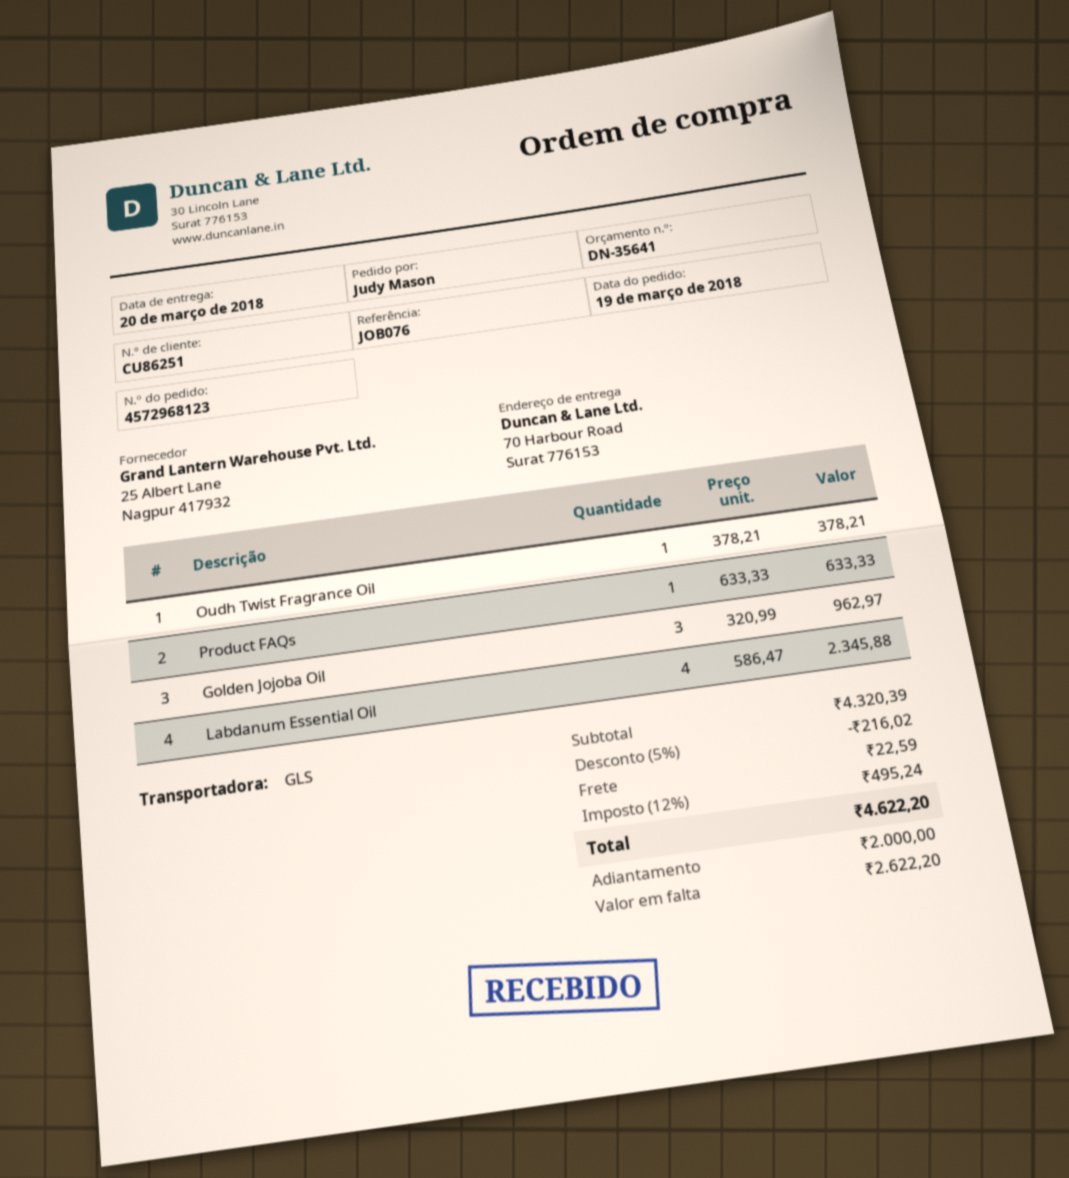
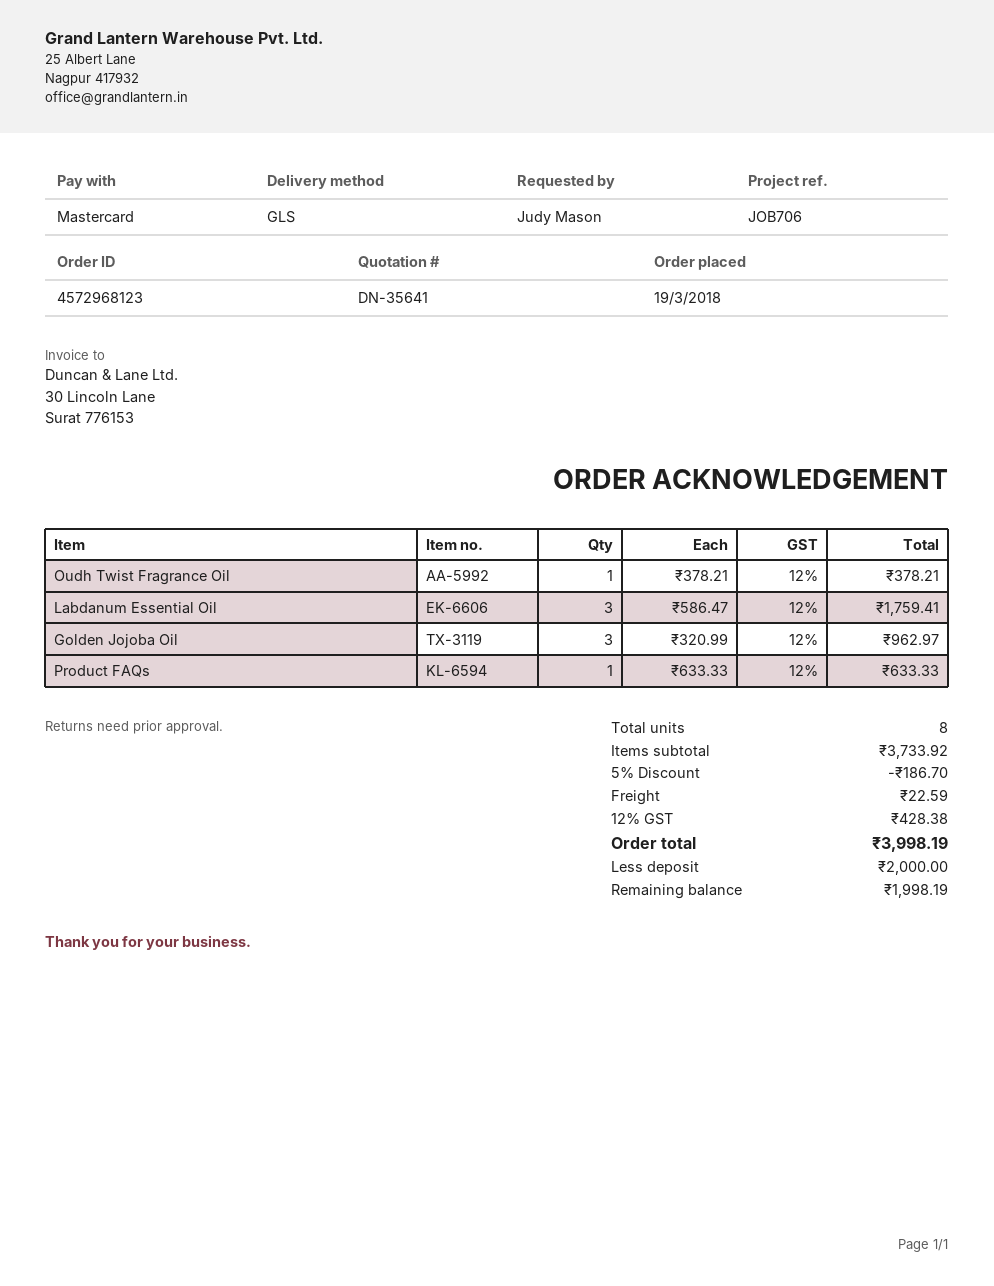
reference: JOB076 -> JOB706
Labdanum Essential Oil: 4 x 586.47 = 2345.88 -> 3 x 586.47 = 1759.41
subtotal: 4320.39 -> 3733.92
discount: 5% = 216.02 -> 5% = 186.70
tax: 12% = 495.24 -> 12% = 428.38
total: 4622.20 -> 3998.19
balance: 2622.20 -> 1998.19

